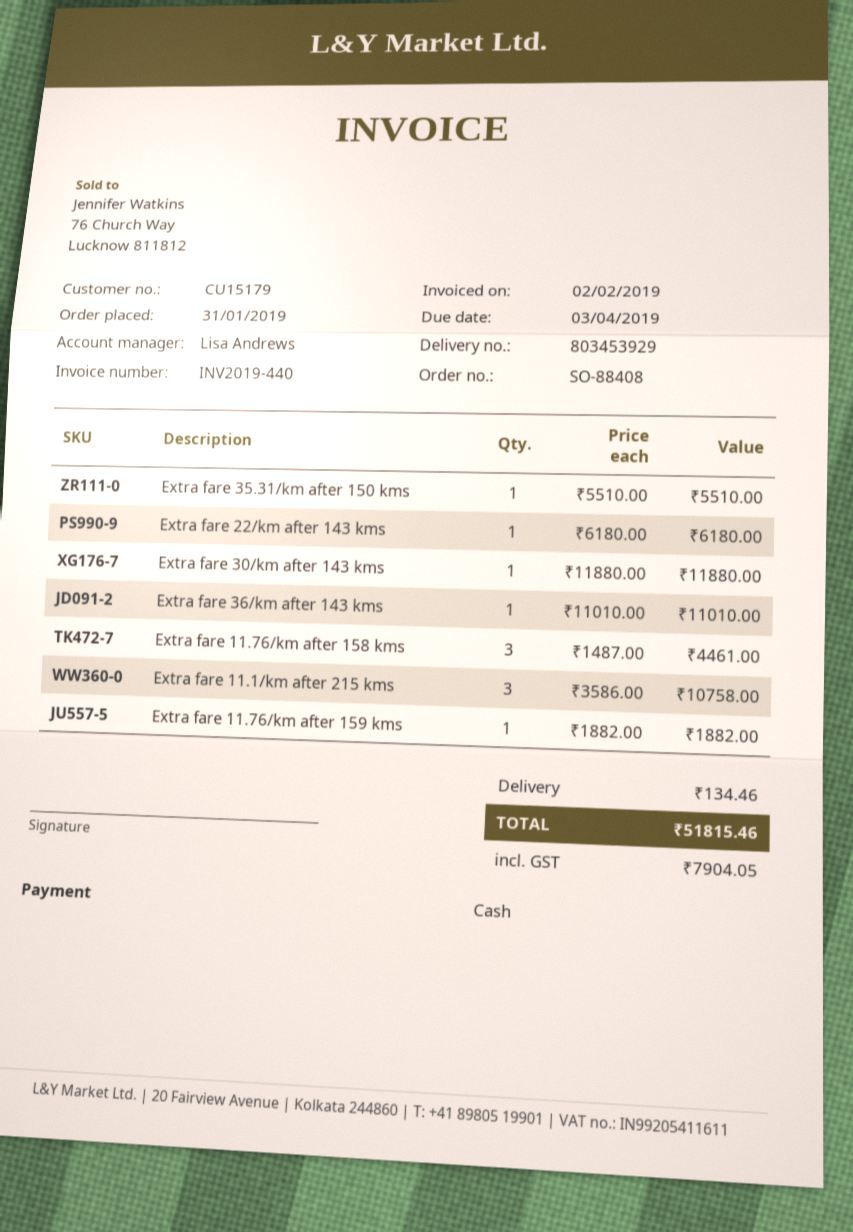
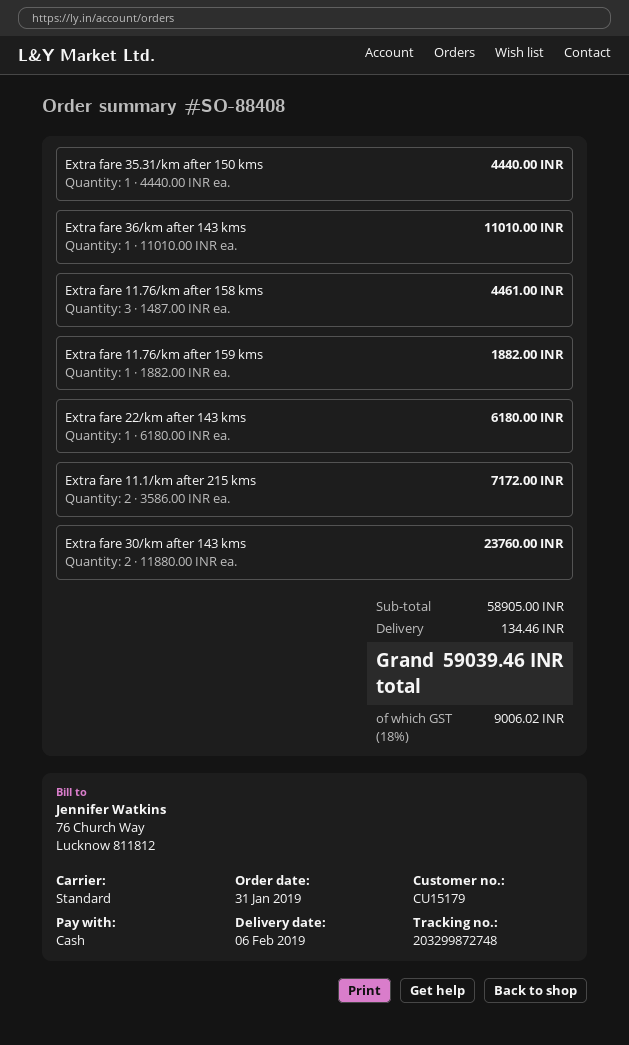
Extra fare 35.31/km after 150 kms: 1 x 5510.00 = 5510.00 -> 1 x 4440.00 = 4440.00
Extra fare 30/km after 143 kms: 1 x 11880.00 = 11880.00 -> 2 x 11880.00 = 23760.00
Extra fare 11.1/km after 215 kms: 3 x 3586.00 = 10758.00 -> 2 x 3586.00 = 7172.00
tax: 7904.05 -> 9006.02
total: 51815.46 -> 59039.46

